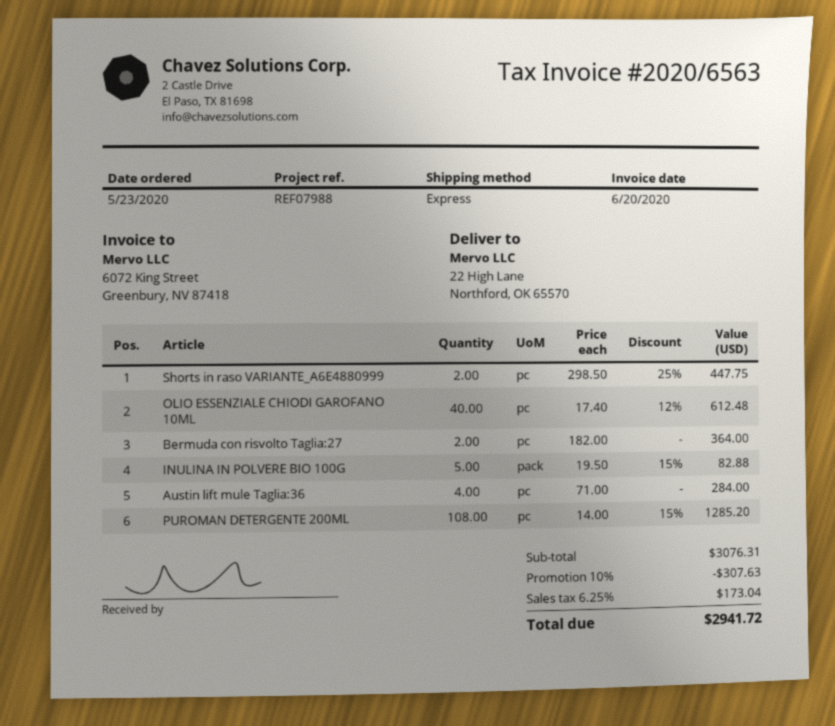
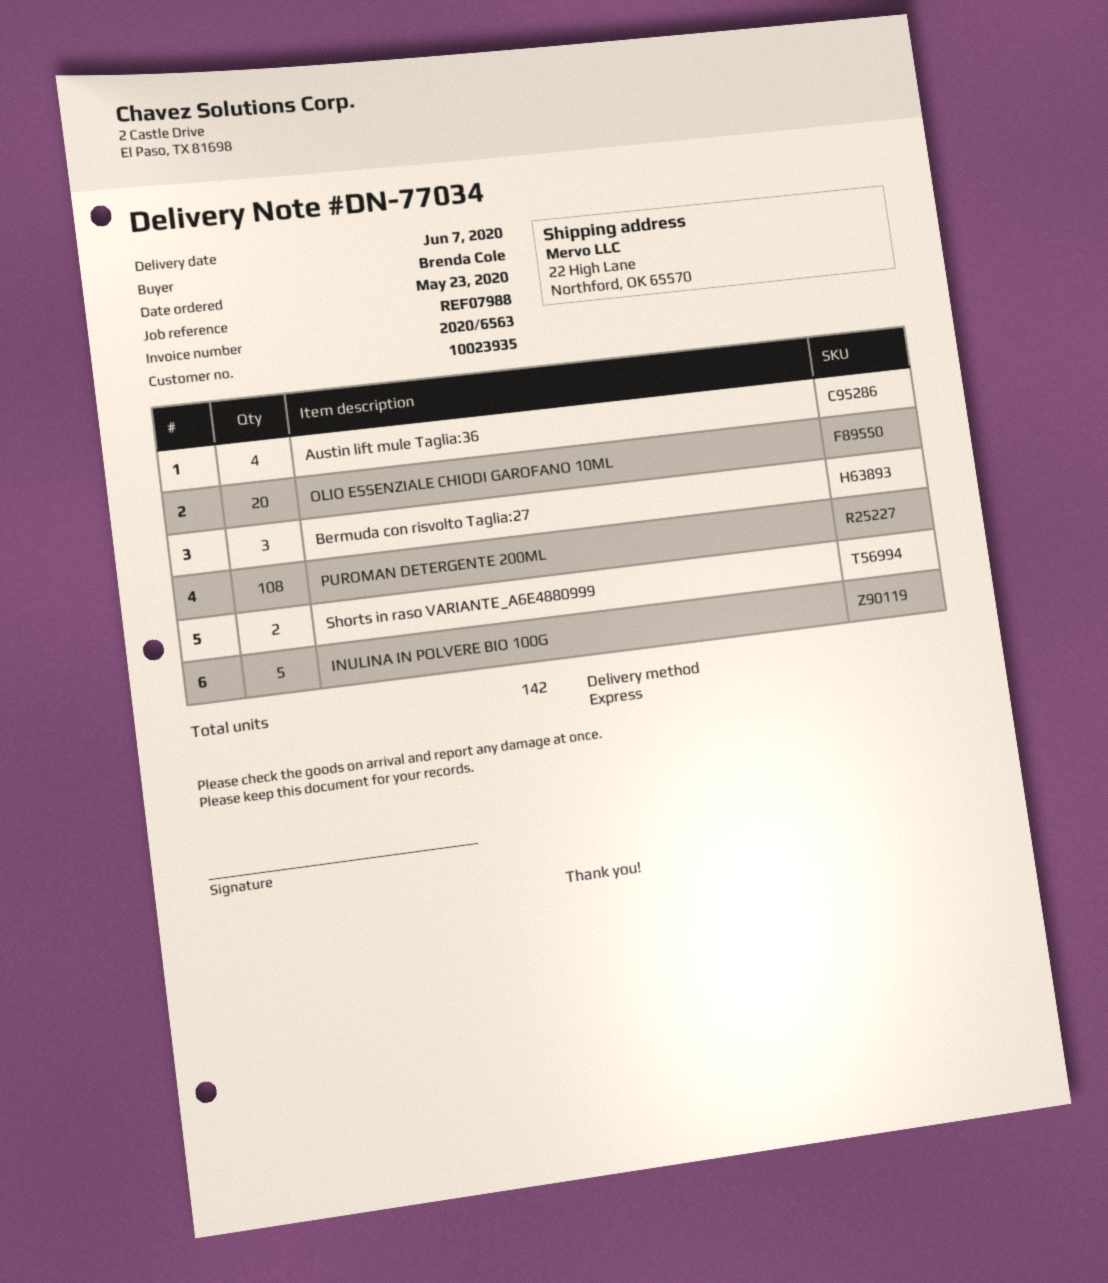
OLIO ESSENZIALE CHIODI GAROFANO 10ML: 40 -> 20
Bermuda con risvolto Taglia:27: 2 -> 3

